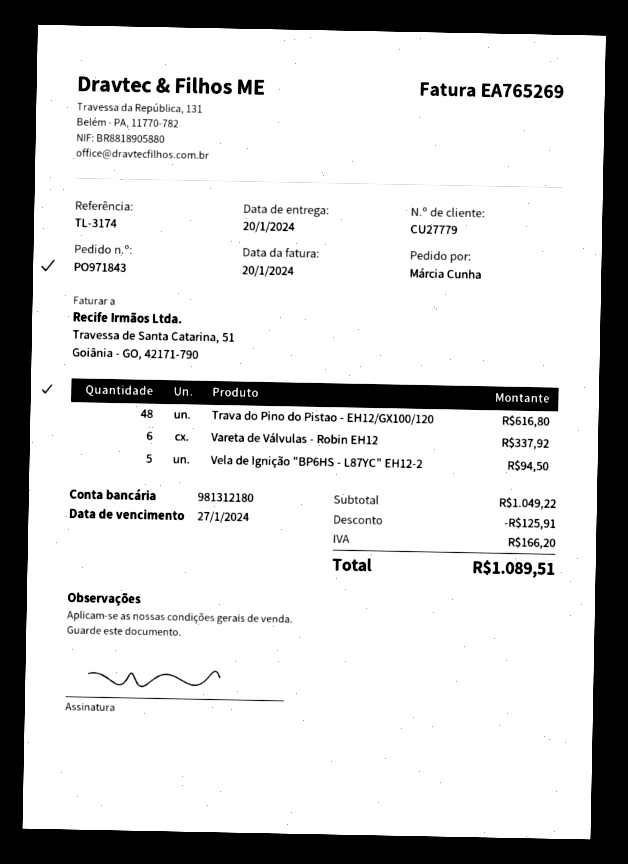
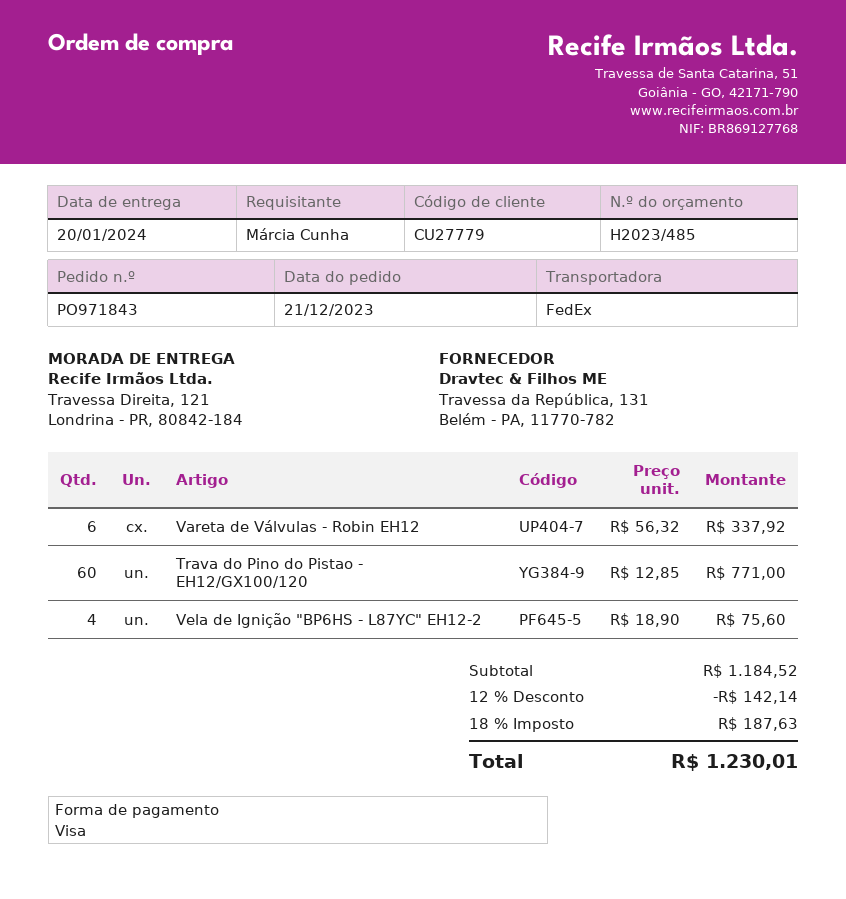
Trava do Pino do Pistao - EH12/GX100/120: 48 for 616.80 -> 60 for 771.00
Vela de Ignição "BP6HS - L87YC" EH12-2: 5 for 94.50 -> 4 for 75.60
subtotal: 1049.22 -> 1184.52
discount: 125.91 -> 142.14
tax: 166.20 -> 187.63
total: 1089.51 -> 1230.01

